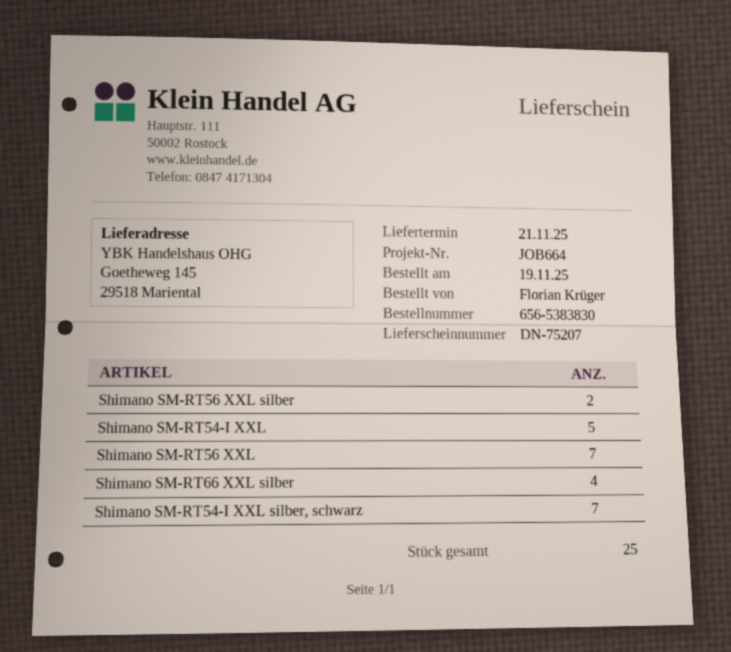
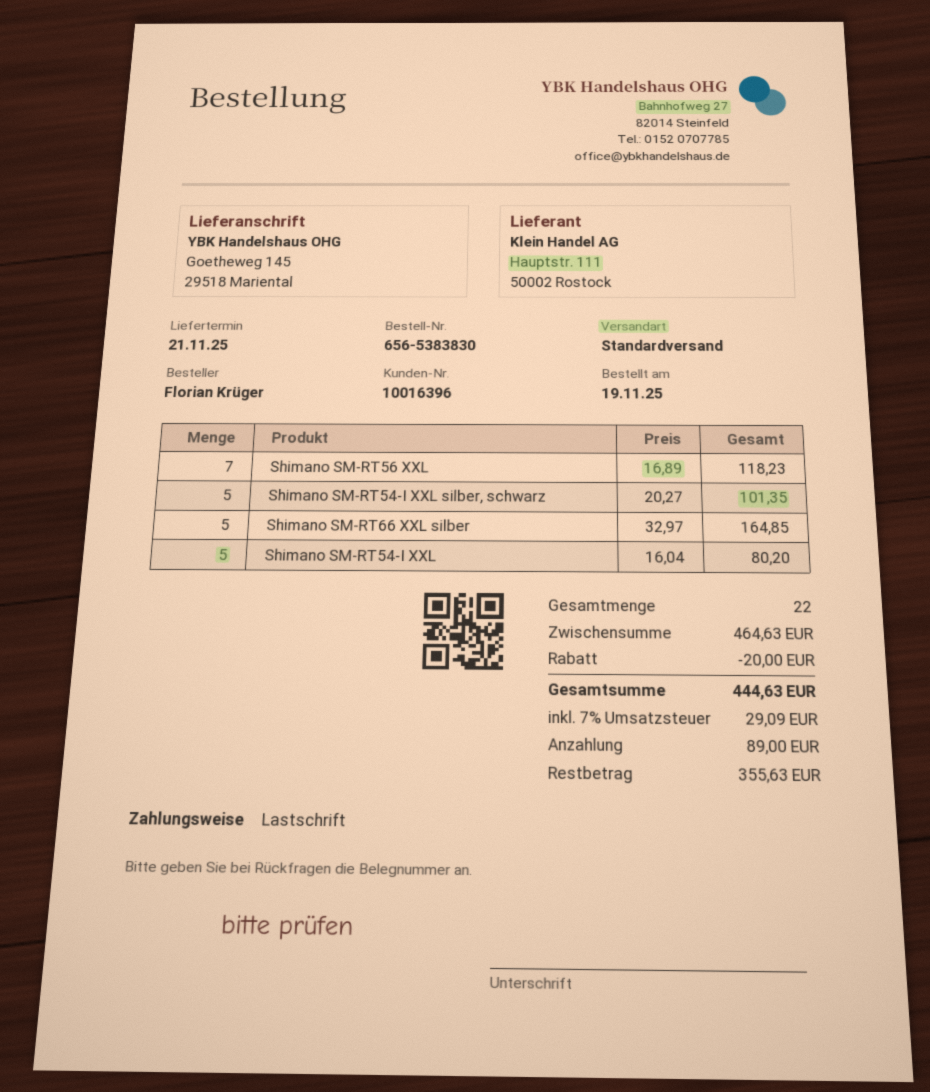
Shimano SM-RT56 XXL silber: 2 -> none
Shimano SM-RT66 XXL silber: 4 -> 5
Shimano SM-RT54-I XXL silber, schwarz: 7 -> 5
total quantity: 25 -> 22

